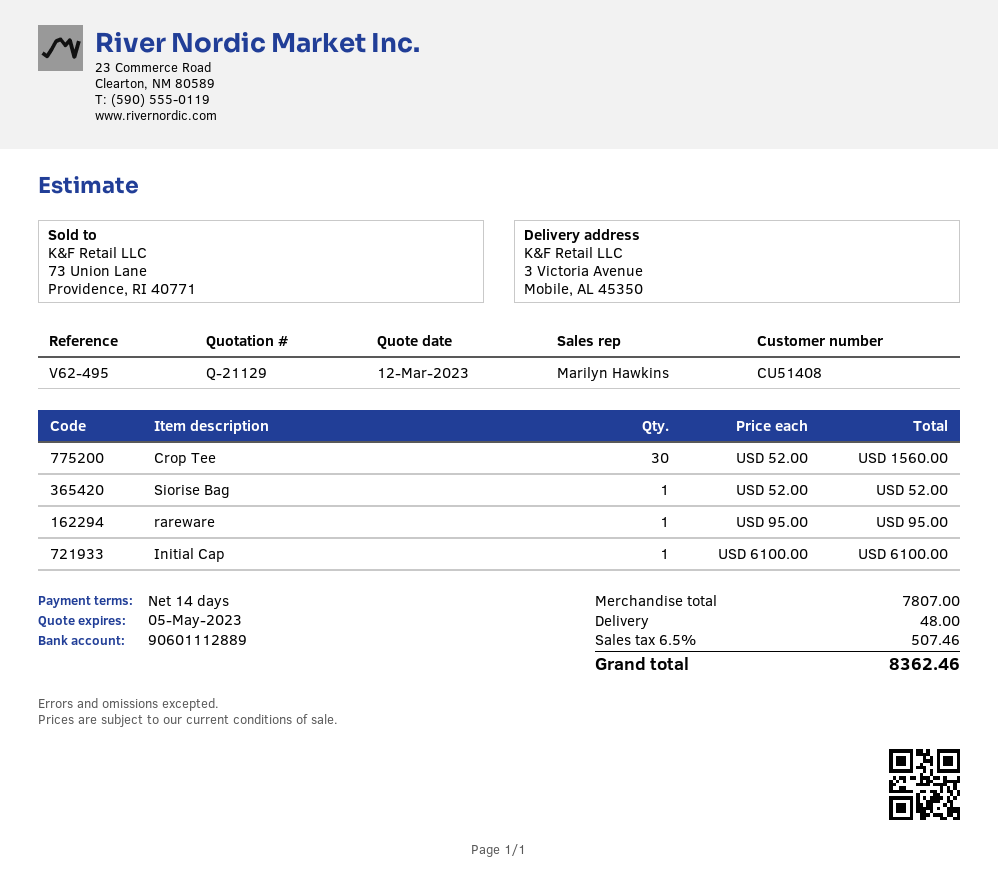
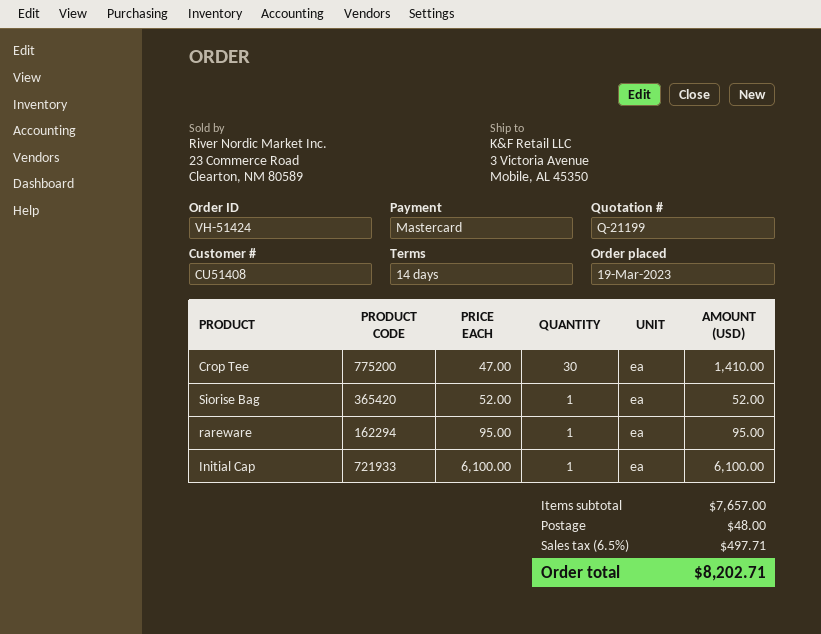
quote number: Q-21129 -> Q-21199
Crop Tee: 30 x 52.00 = 1560.00 -> 30 x 47.00 = 1410.00
subtotal: 7807.00 -> 7657.00
tax: 6.5% = 507.46 -> 6.5% = 497.71
total: 8362.46 -> 8202.71

